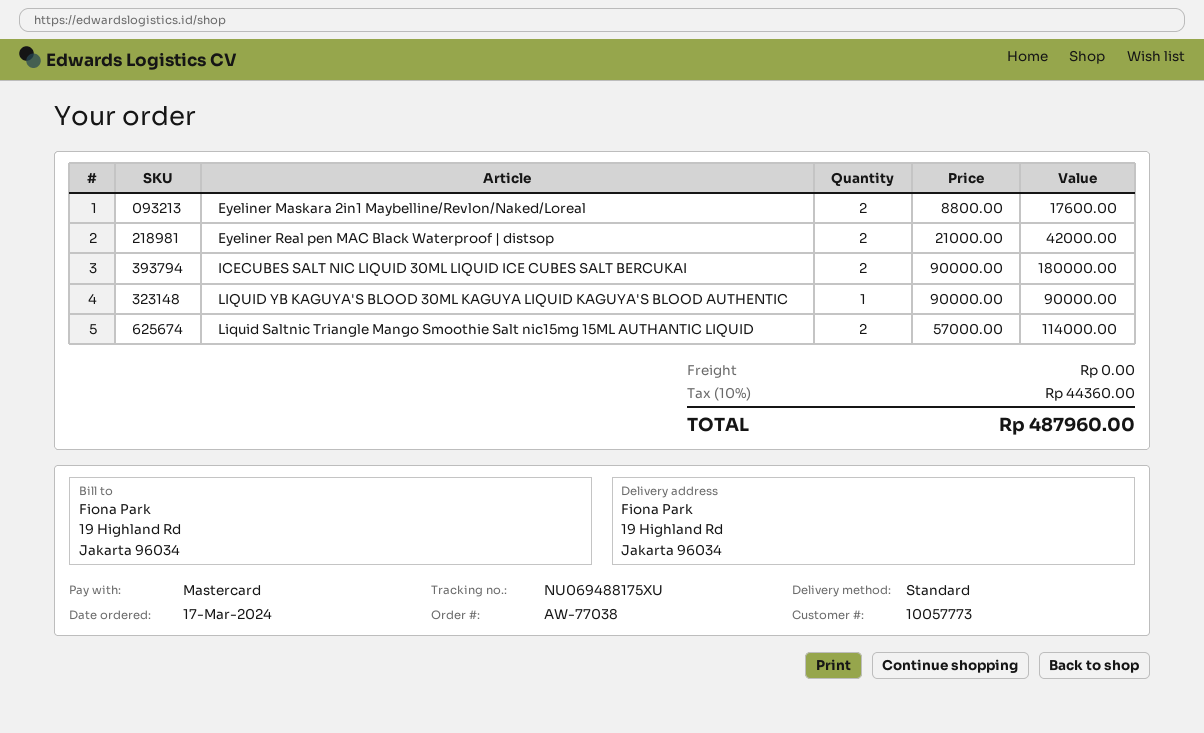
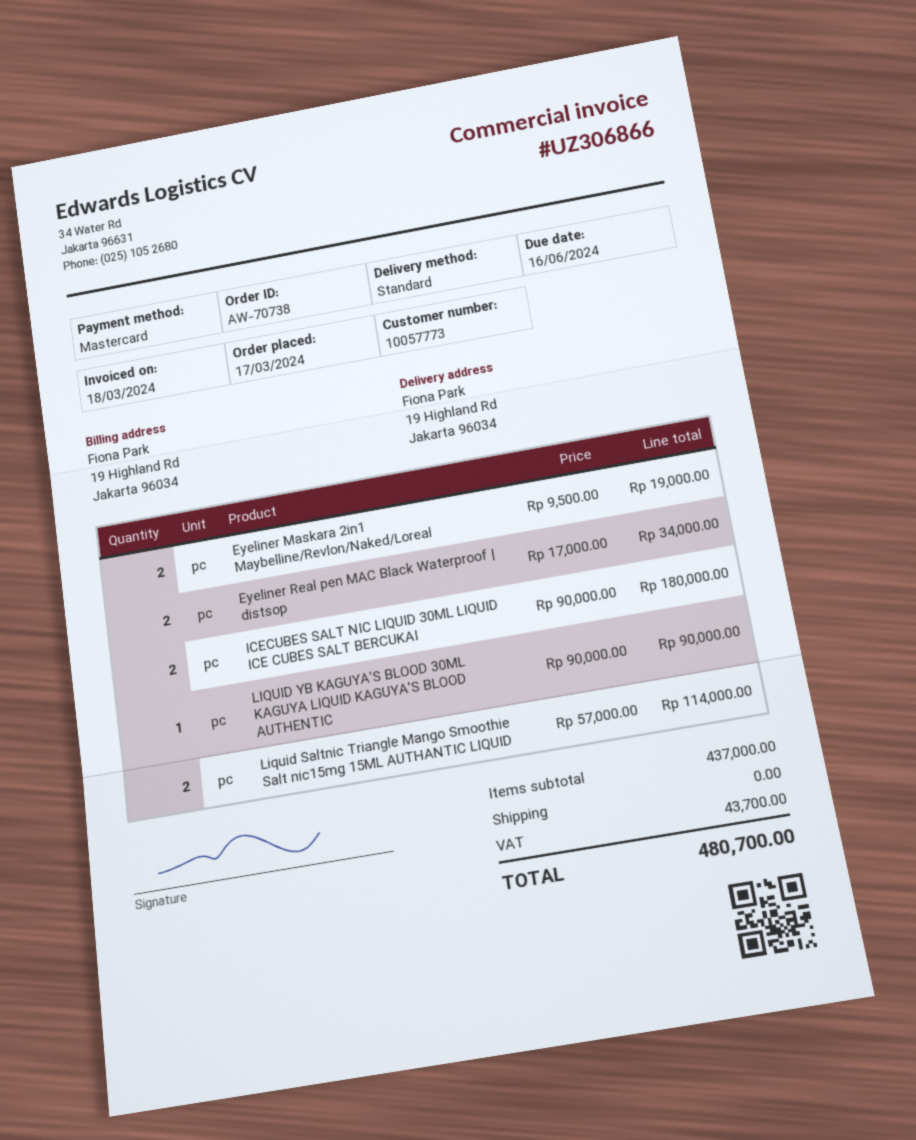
order number: AW-77038 -> AW-70738
Eyeliner Maskara 2in1 Maybelline/Revlon/Naked/Loreal: 2 x 8800.00 = 17600.00 -> 2 x 9500.00 = 19000.00
Eyeliner Real pen MAC Black Waterproof | distsop: 2 x 21000.00 = 42000.00 -> 2 x 17000.00 = 34000.00
tax: 44360.00 -> 43700.00
total: 487960.00 -> 480700.00

